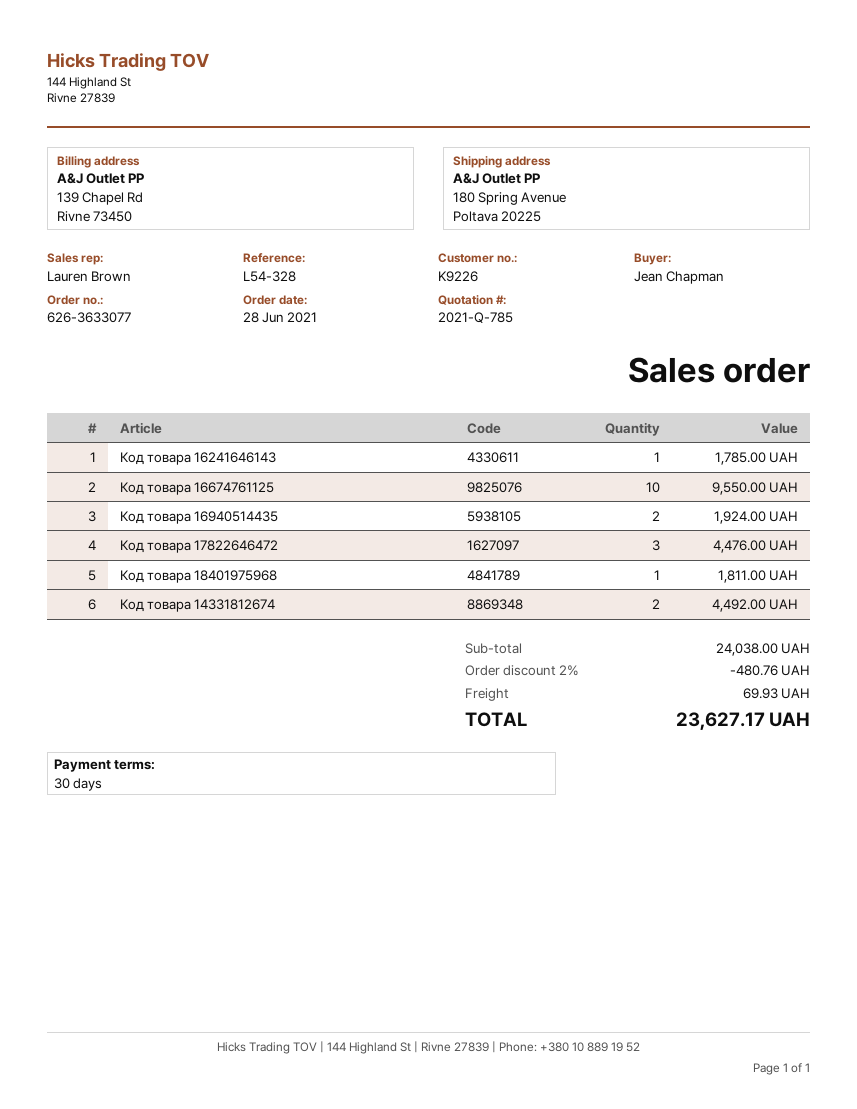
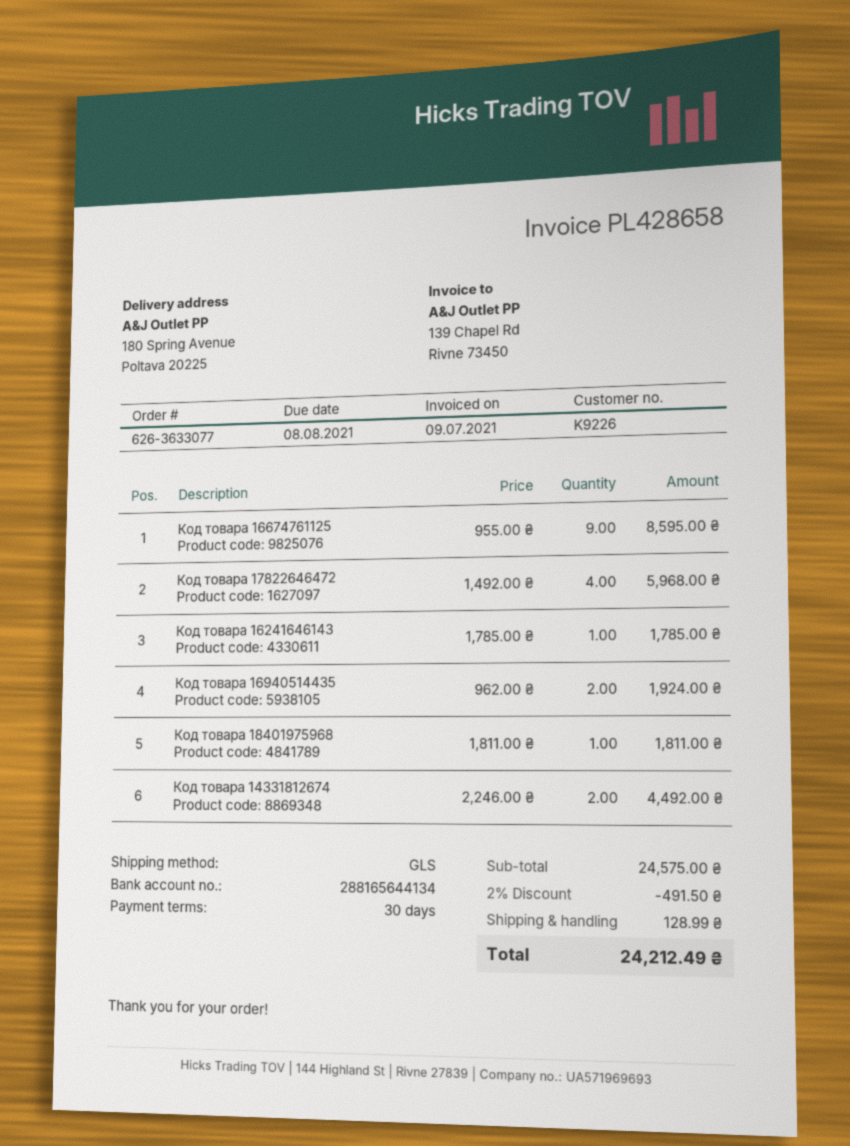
Код товара 16674761125: 10 for 9550.00 -> 9 for 8595.00
Код товара 17822646472: 3 for 4476.00 -> 4 for 5968.00
subtotal: 24038.00 -> 24575.00
discount: 2% = 480.76 -> 2% = 491.50
shipping: 69.93 -> 128.99
total: 23627.17 -> 24212.49

